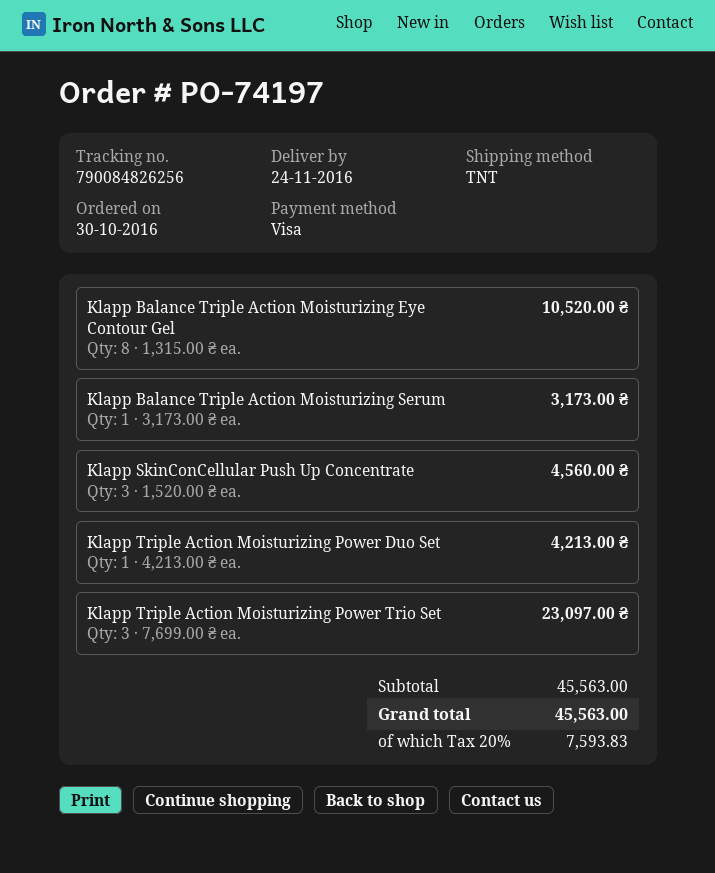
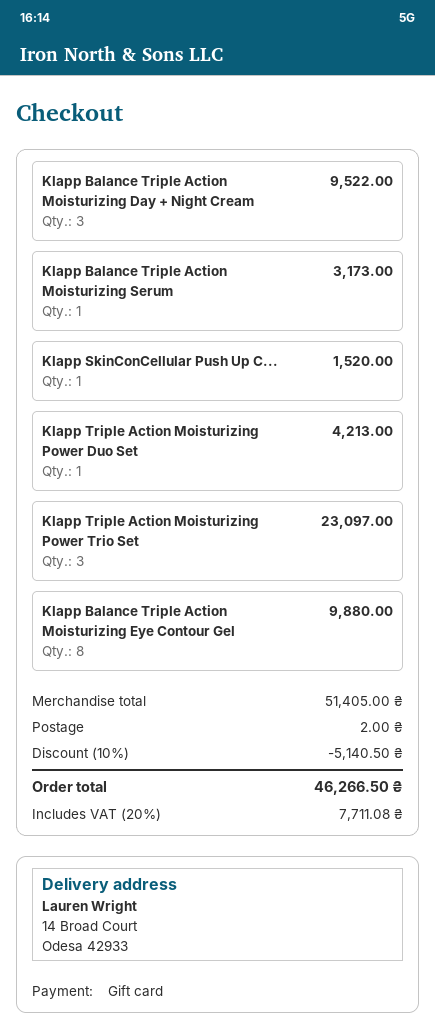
payment method: Visa -> gift card
Klapp Balance Triple Action Moisturizing Eye Contour Gel: 8 for 10520.00 -> 8 for 9880.00
Klapp SkinConCellular Push Up Concentrate: 3 for 4560.00 -> 1 for 1520.00
Klapp Balance Triple Action Moisturizing Day + Night Cream: none -> 3 for 9522.00
subtotal: 45563.00 -> 51405.00
discount: none -> 10% = 5140.50
shipping: none -> 2.00
tax: 20% = 7593.83 -> 20% = 7711.08
total: 45563.00 -> 46266.50

